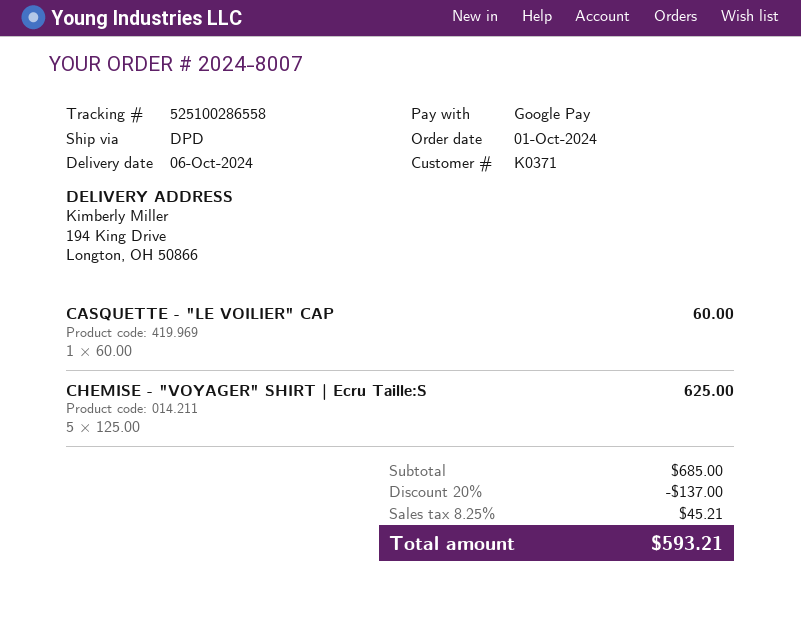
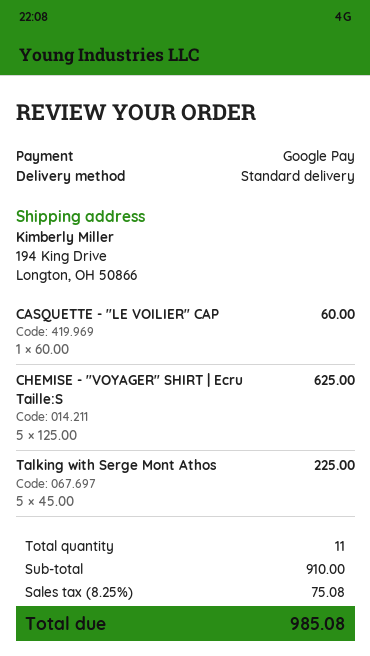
shipping method: DPD -> standard
Talking with Serge Mont Athos: none -> 5 x 45.00 = 225.00
subtotal: 685.00 -> 910.00
discount: 20% = 137.00 -> none
tax: 8.25% = 45.21 -> 8.25% = 75.08
total: 593.21 -> 985.08

